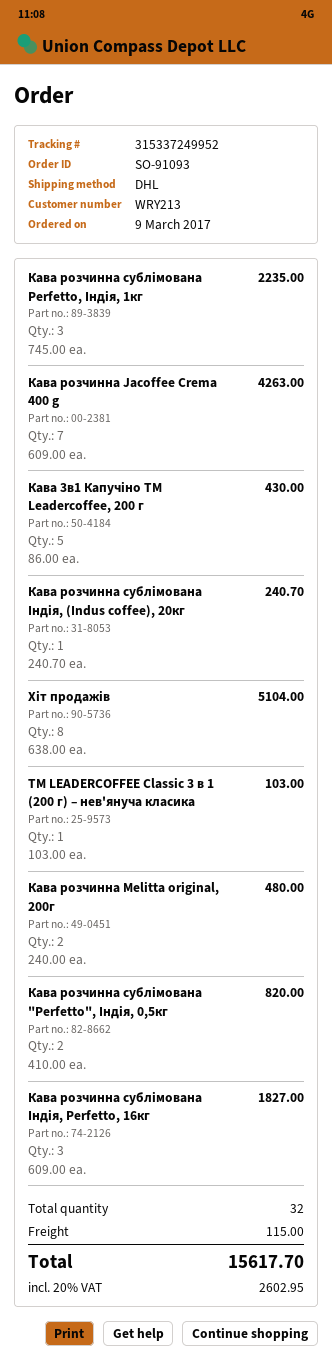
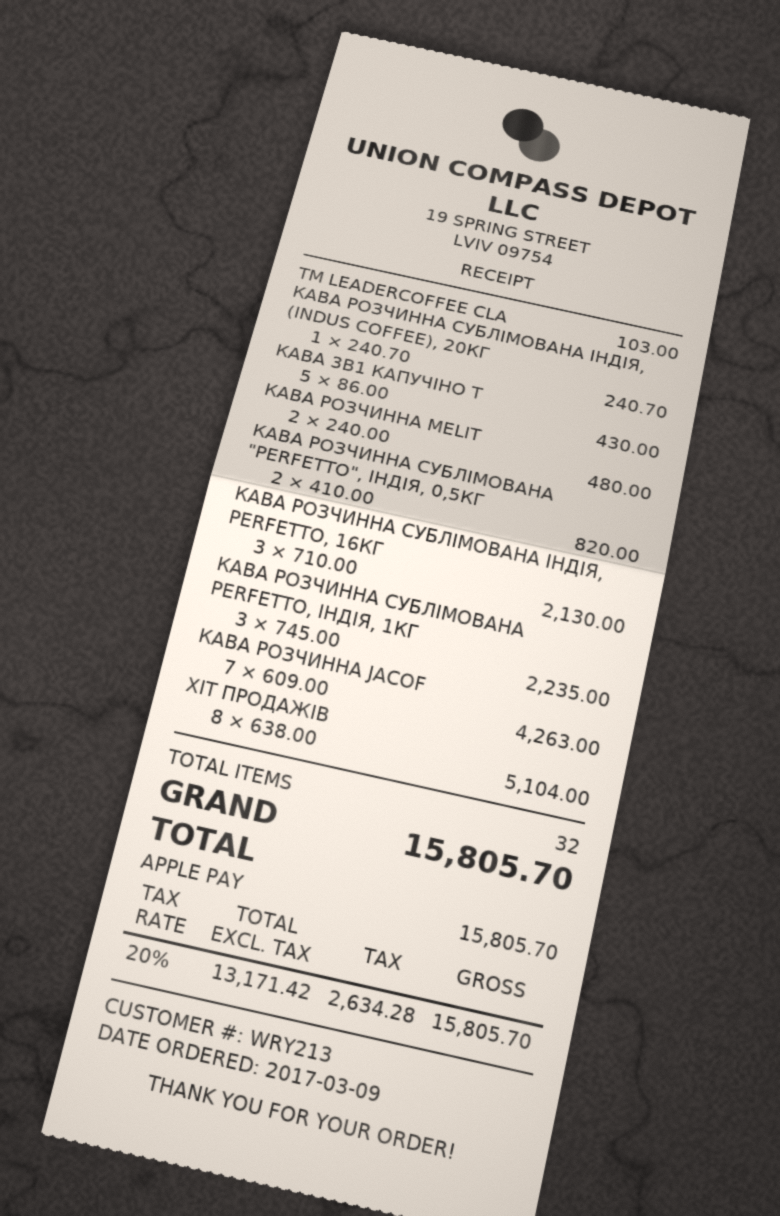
Кава розчинна сублімована Індія, Perfetto, 16кг: 3 x 609.00 = 1827.00 -> 3 x 710.00 = 2130.00
shipping: 115.00 -> none
tax: 20% = 2602.95 -> 20% = 2634.28
total: 15617.70 -> 15805.70

